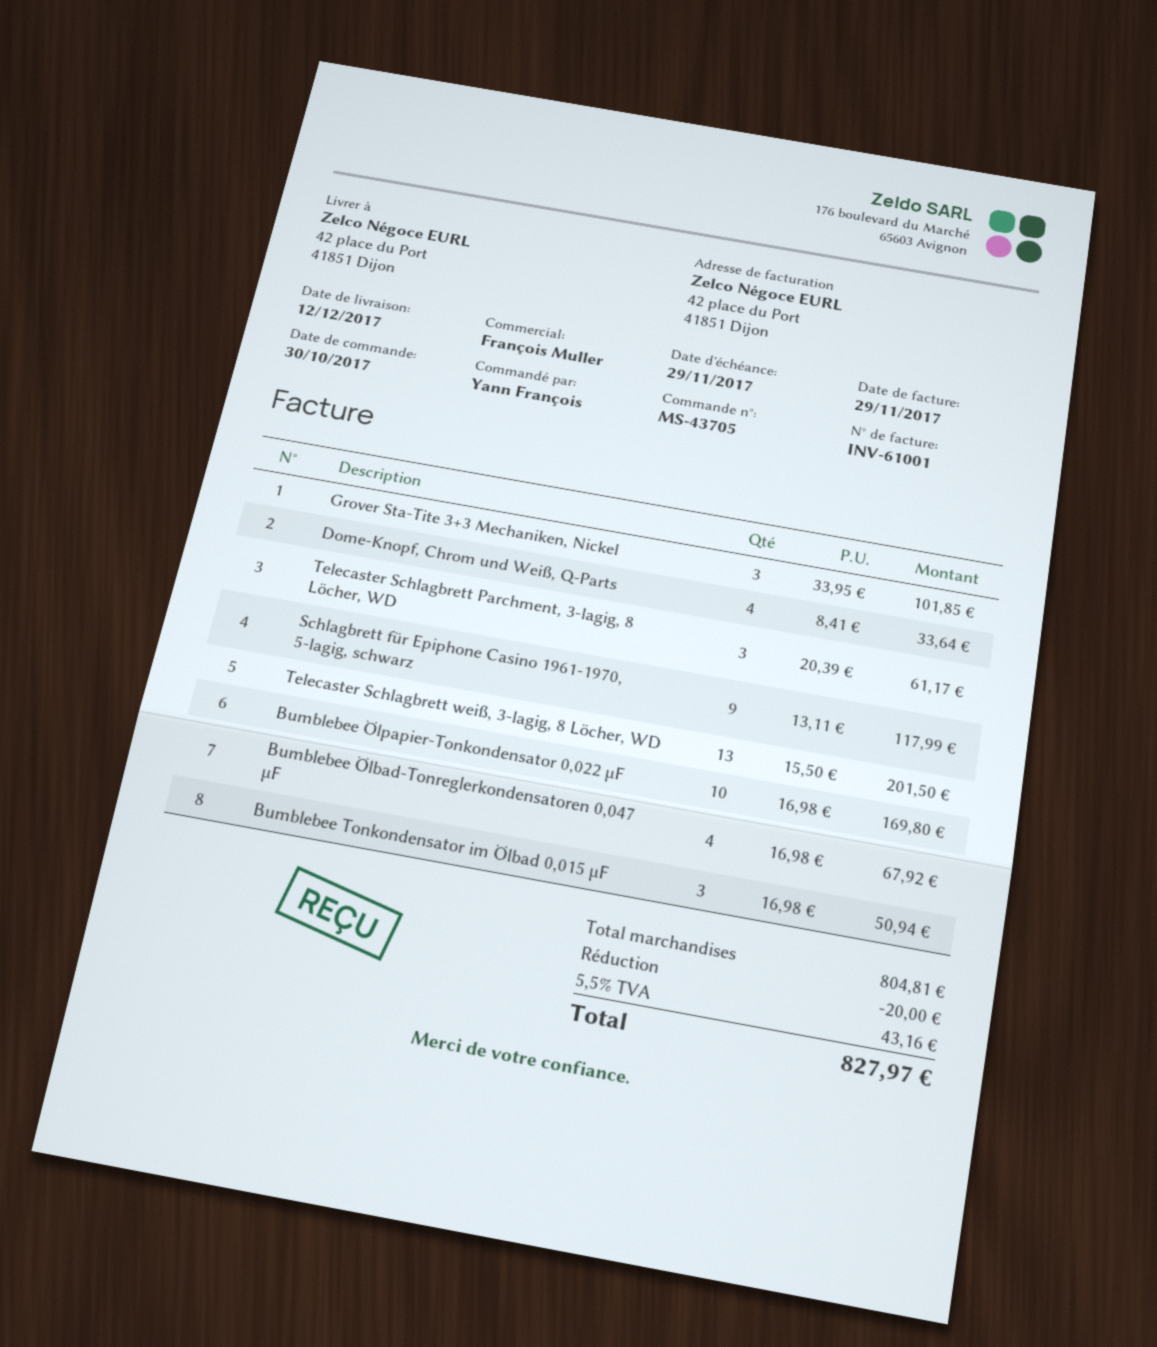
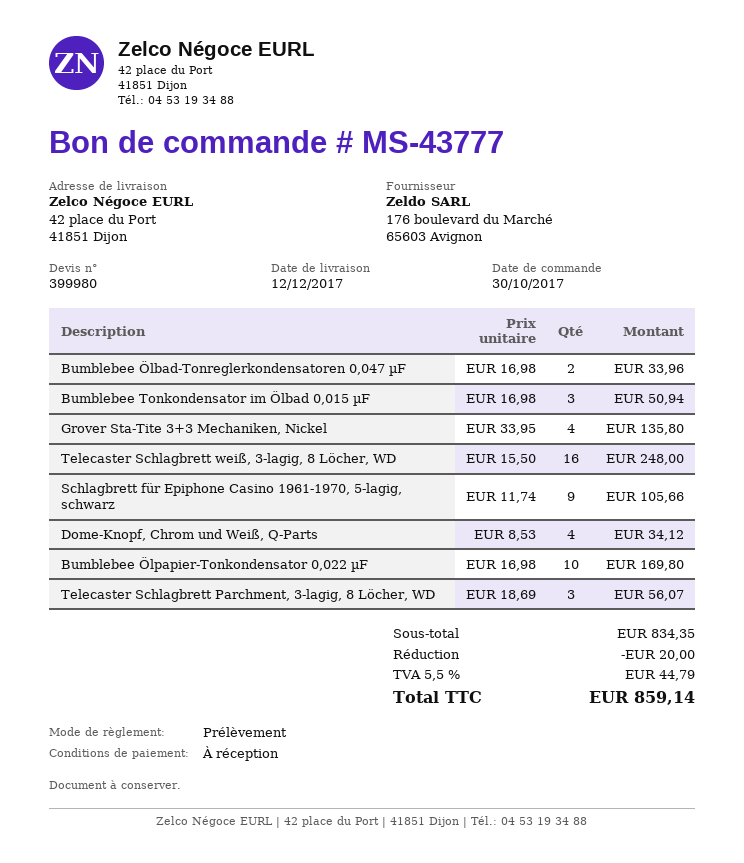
order number: MS-43705 -> MS-43777
Grover Sta-Tite 3+3 Mechaniken, Nickel: 3 x 33.95 = 101.85 -> 4 x 33.95 = 135.80
Dome-Knopf, Chrom und Weiß, Q-Parts: 4 x 8.41 = 33.64 -> 4 x 8.53 = 34.12
Telecaster Schlagbrett Parchment, 3-lagig, 8 Löcher, WD: 3 x 20.39 = 61.17 -> 3 x 18.69 = 56.07
Schlagbrett für Epiphone Casino 1961-1970, 5-lagig, schwarz: 9 x 13.11 = 117.99 -> 9 x 11.74 = 105.66
Telecaster Schlagbrett weiß, 3-lagig, 8 Löcher, WD: 13 x 15.50 = 201.50 -> 16 x 15.50 = 248.00
Bumblebee Ölbad-Tonreglerkondensatoren 0,047 µF: 4 x 16.98 = 67.92 -> 2 x 16.98 = 33.96
subtotal: 804.81 -> 834.35
tax: 5.5% = 43.16 -> 5.5% = 44.79
total: 827.97 -> 859.14

